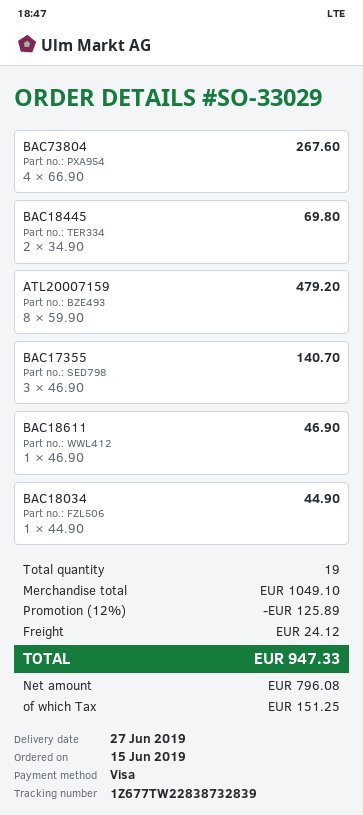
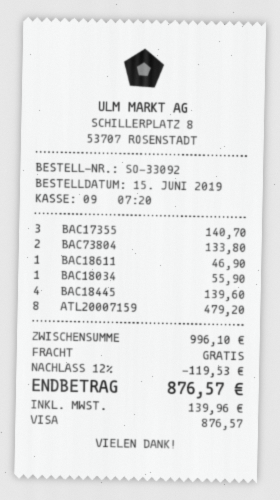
order number: SO-33029 -> SO-33092
BAC73804: 4 for 267.60 -> 2 for 133.80
BAC18445: 2 for 69.80 -> 4 for 139.60
BAC18034: 1 for 44.90 -> 1 for 55.90
subtotal: 1049.10 -> 996.10
discount: 12% = 125.89 -> 12% = 119.53
shipping: 24.12 -> 0.00
tax: 151.25 -> 139.96
total: 947.33 -> 876.57

